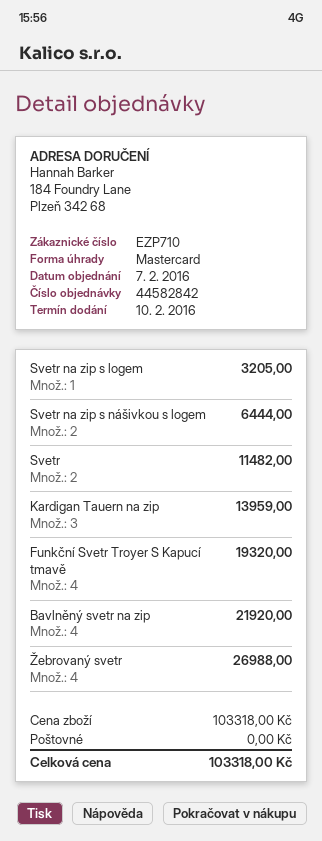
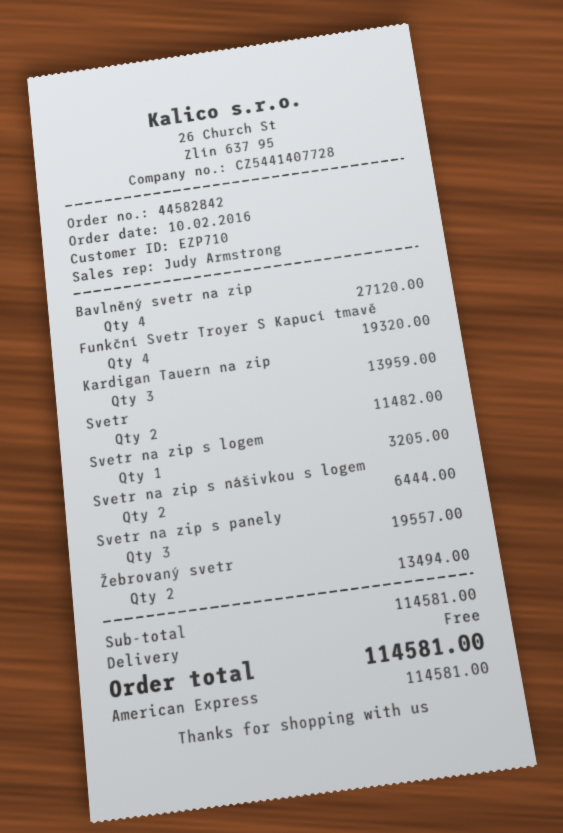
order date: 2016-02-07 -> 2016-02-10
payment method: Mastercard -> American Express
Bavlněný svetr na zip: 4 for 21920.00 -> 4 for 27120.00
Žebrovaný svetr: 4 for 26988.00 -> 2 for 13494.00
Svetr na zip s panely: none -> 3 for 19557.00
subtotal: 103318.00 -> 114581.00
total: 103318.00 -> 114581.00

